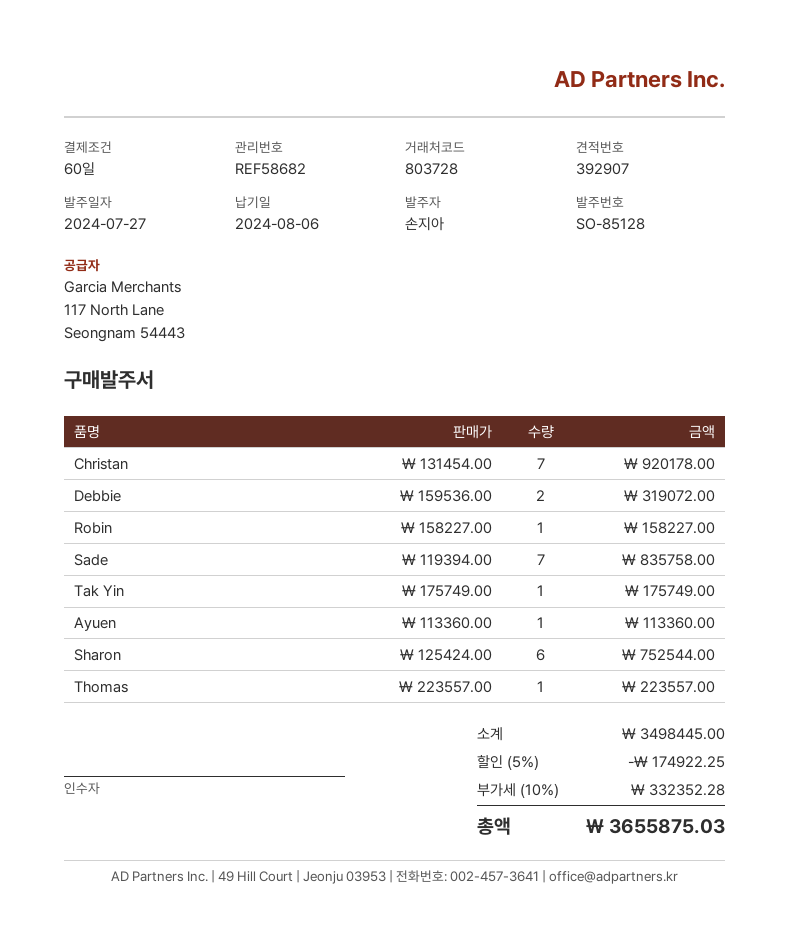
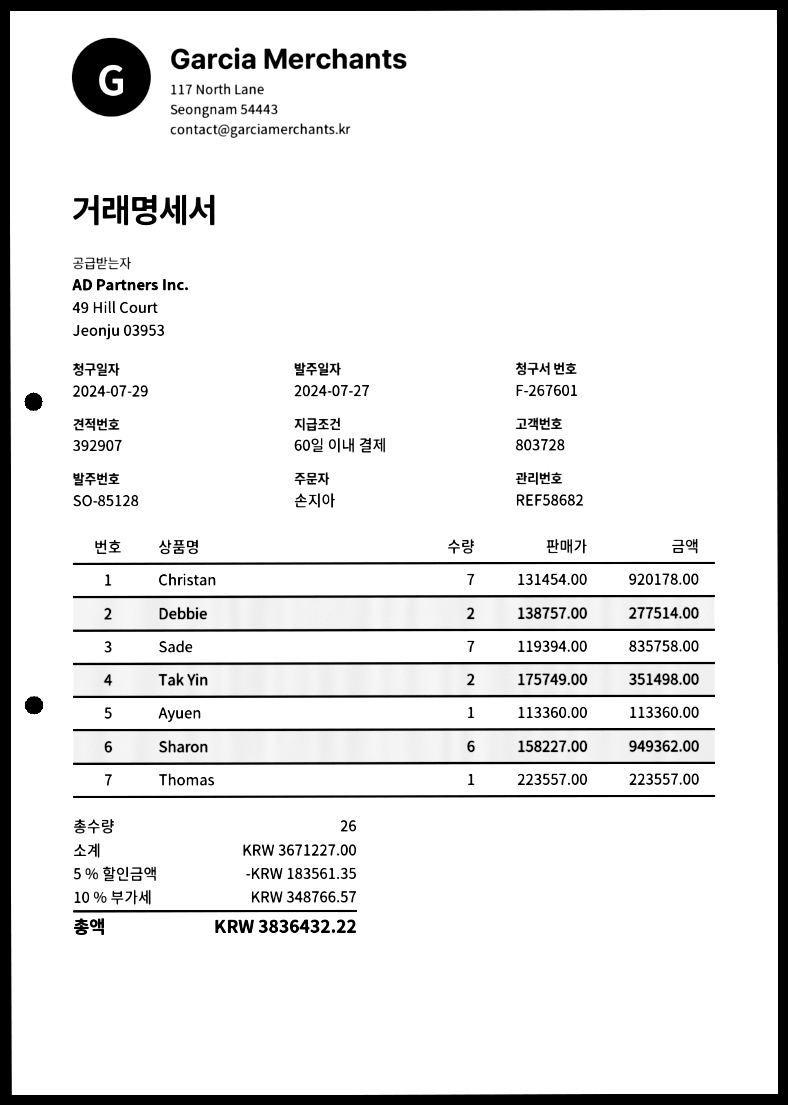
Debbie: 2 x 159536.00 = 319072.00 -> 2 x 138757.00 = 277514.00
Robin: 1 x 158227.00 = 158227.00 -> none
Tak Yin: 1 x 175749.00 = 175749.00 -> 2 x 175749.00 = 351498.00
Sharon: 6 x 125424.00 = 752544.00 -> 6 x 158227.00 = 949362.00
subtotal: 3498445.00 -> 3671227.00
discount: 5% = 174922.25 -> 5% = 183561.35
tax: 10% = 332352.28 -> 10% = 348766.57
total: 3655875.03 -> 3836432.22

